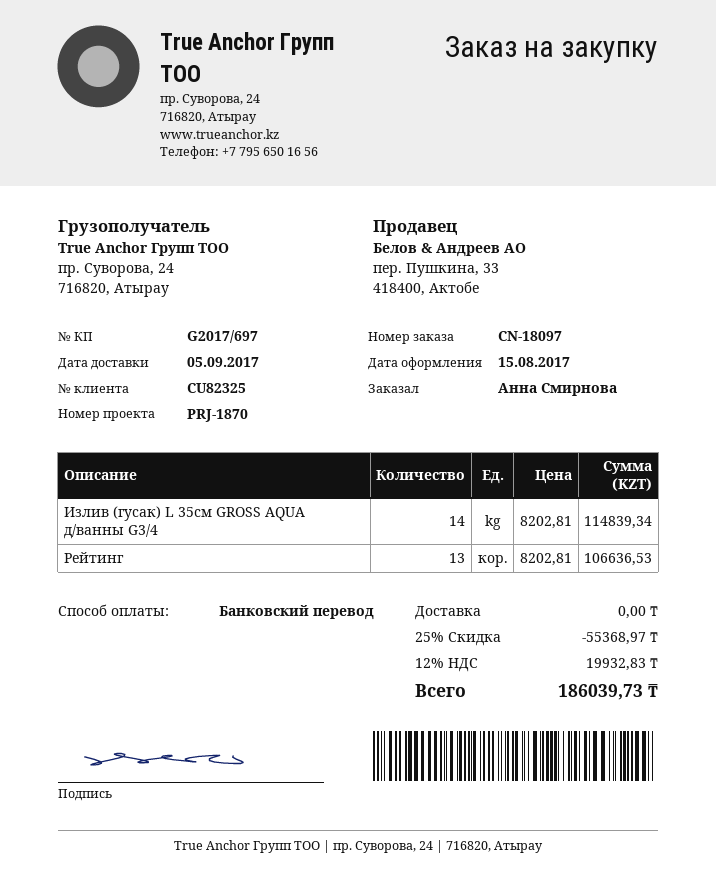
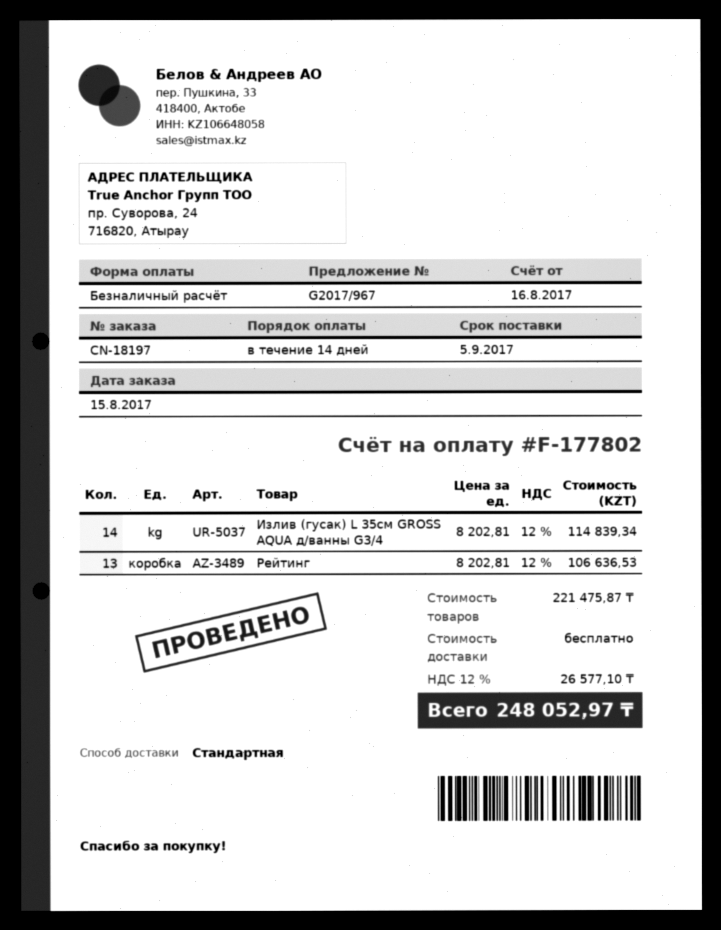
quote number: G2017/697 -> G2017/967
order number: CN-18097 -> CN-18197
discount: 25% = 55368.97 -> none
tax: 12% = 19932.83 -> 12% = 26577.10
total: 186039.73 -> 248052.97

